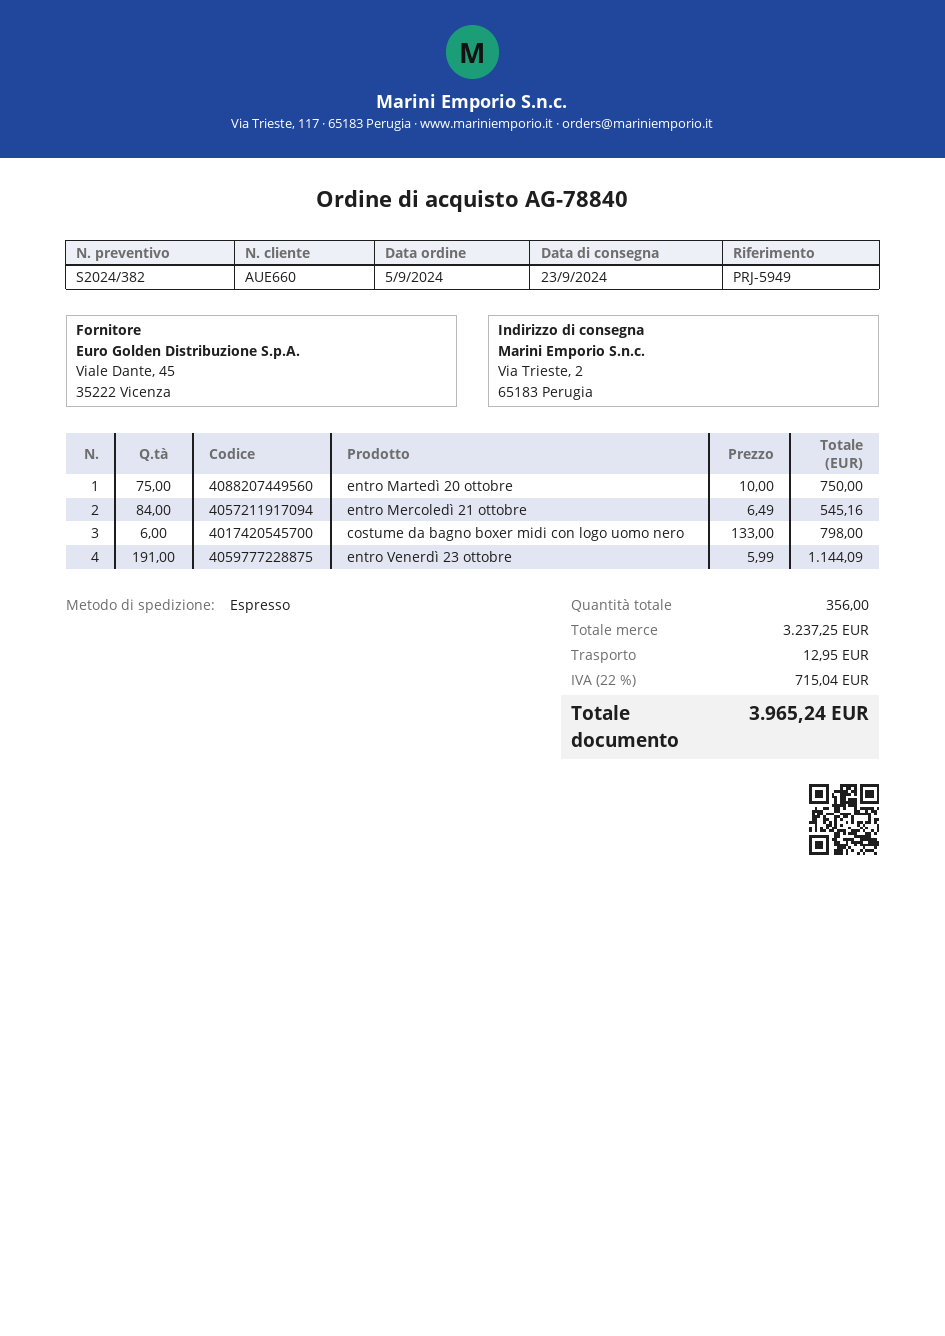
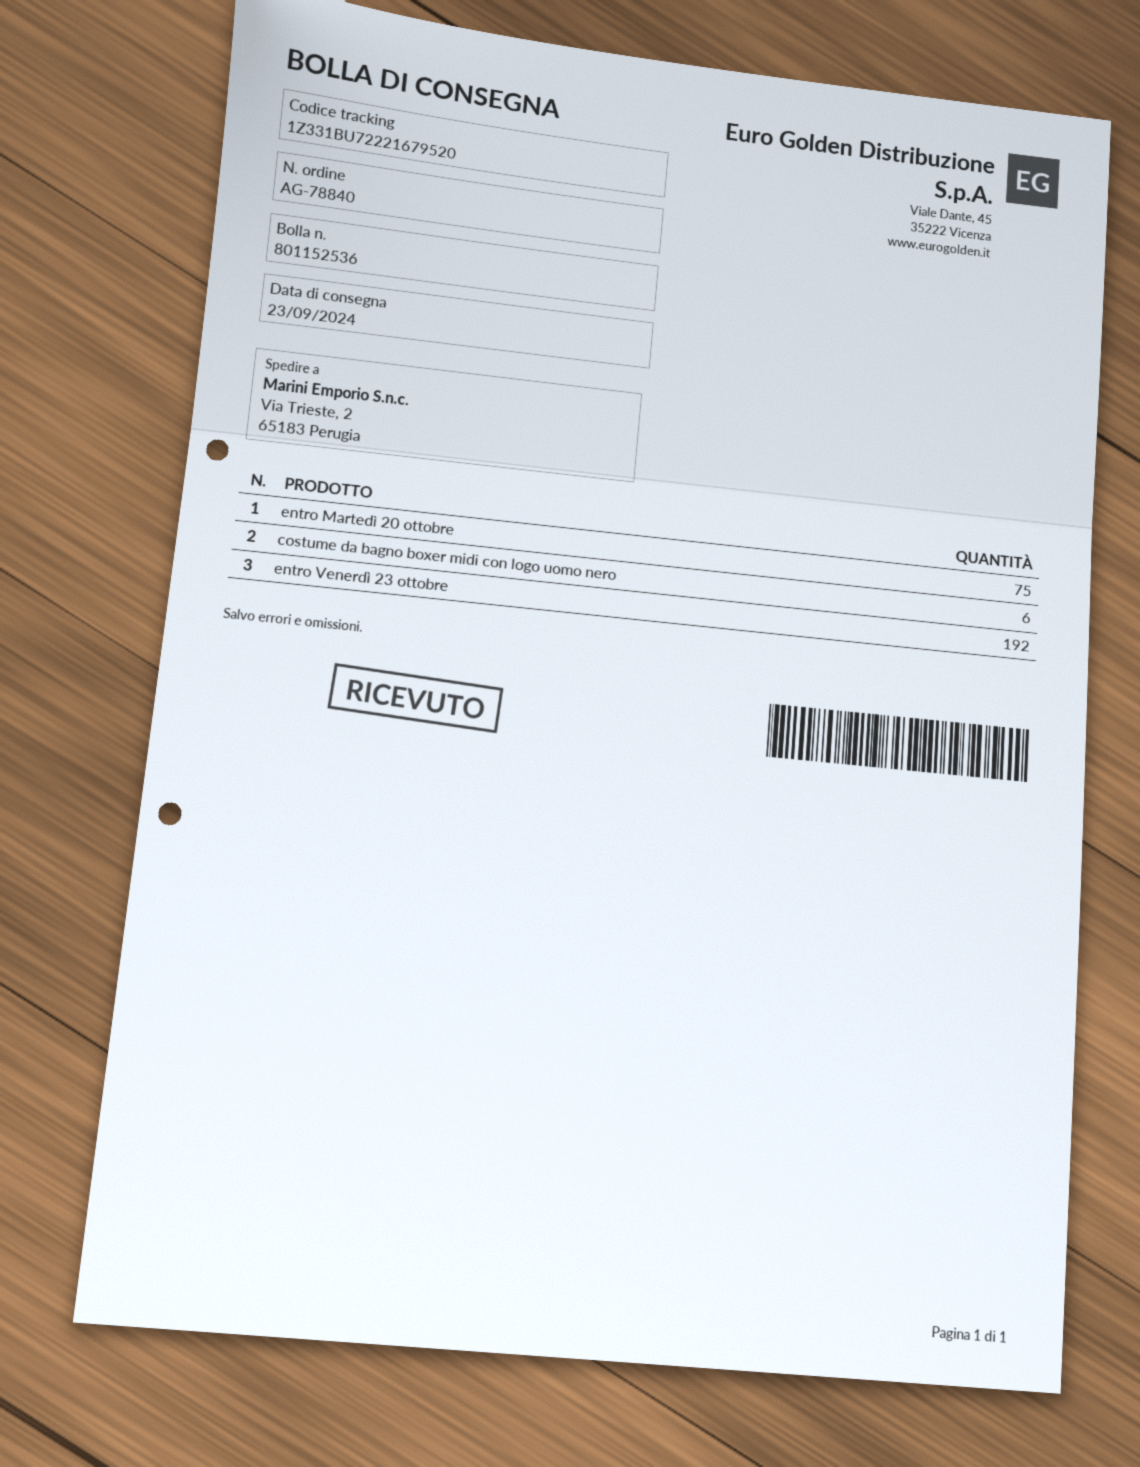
entro Mercoledì 21 ottobre: 84 -> none
entro Venerdì 23 ottobre: 191 -> 192

